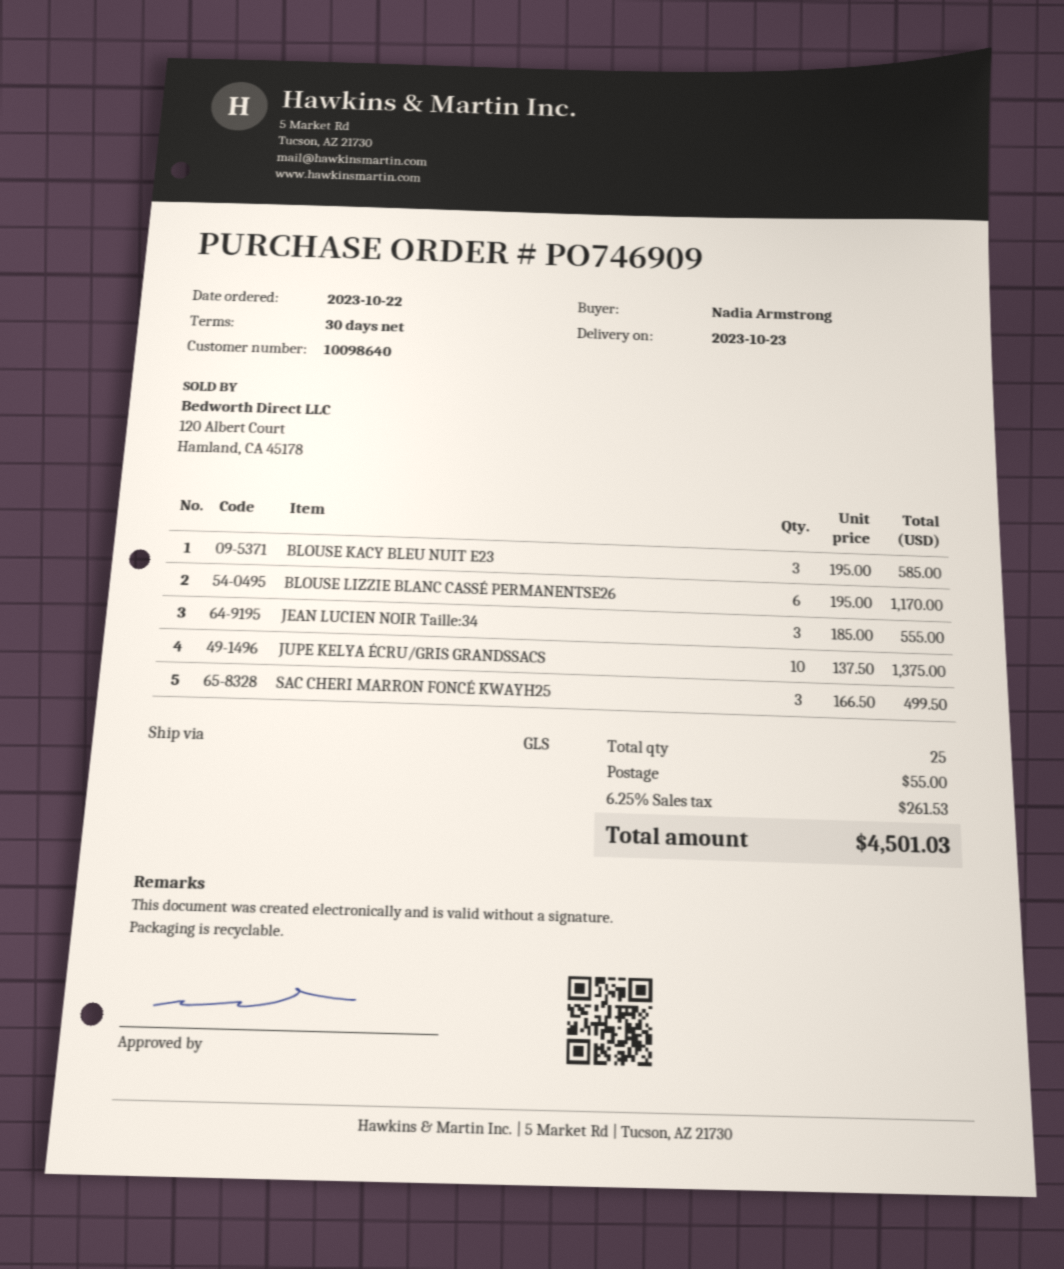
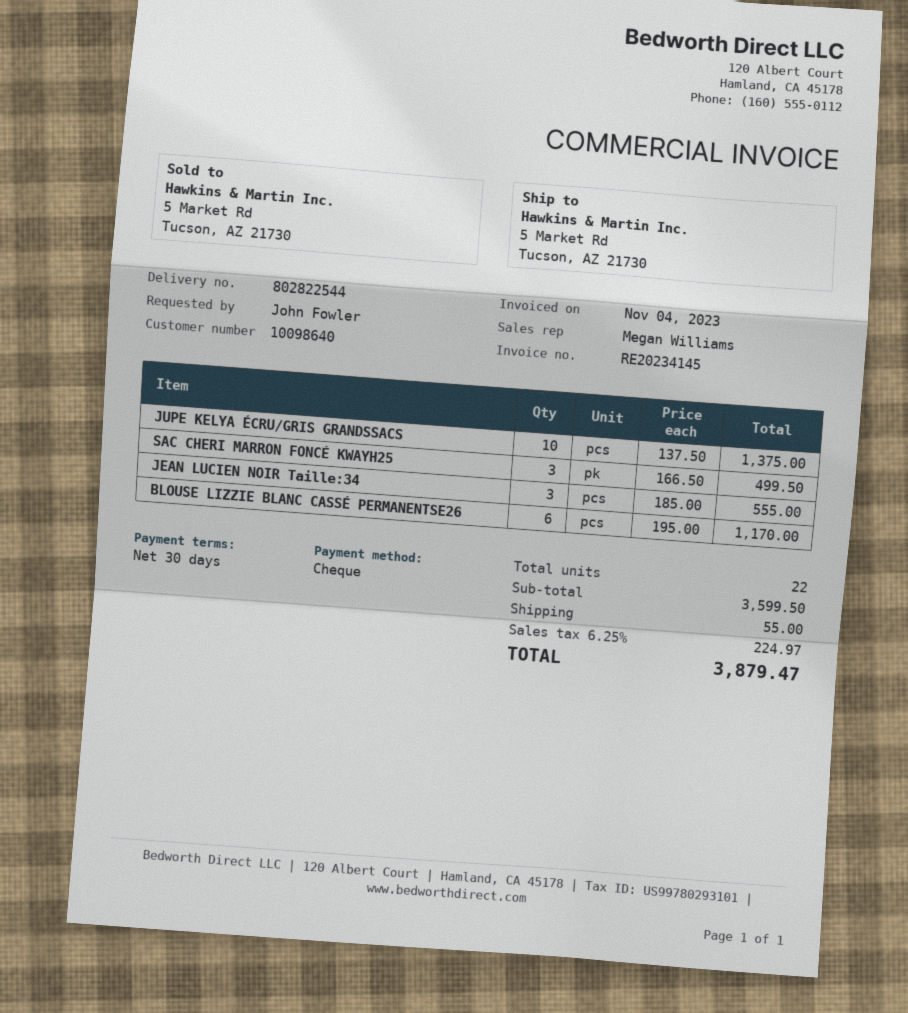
ordered by: Nadia Armstrong -> John Fowler
BLOUSE KACY BLEU NUIT E23: 3 x 195.00 = 585.00 -> none
total quantity: 25 -> 22
tax: 6.25% = 261.53 -> 6.25% = 224.97
total: 4501.03 -> 3879.47

